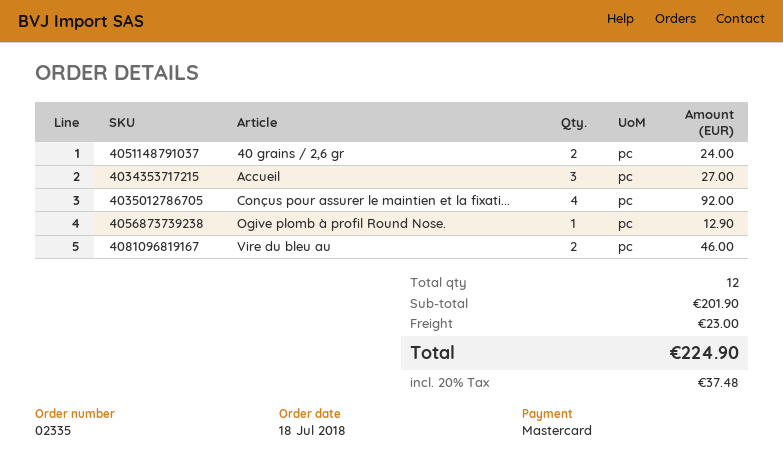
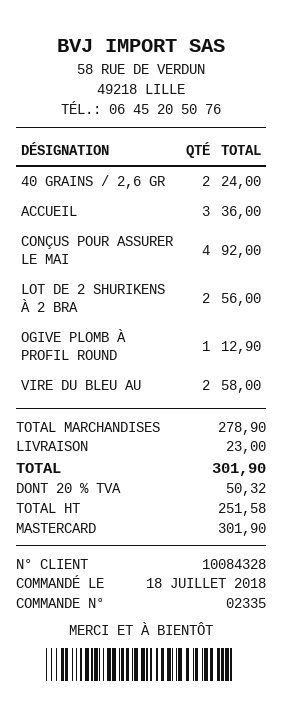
Accueil: 3 for 27.00 -> 3 for 36.00
Vire du bleu au: 2 for 46.00 -> 2 for 58.00
LOT DE 2 SHURIKENS À 2 BRA: none -> 2 for 56.00
subtotal: 201.90 -> 278.90
tax: 20% = 37.48 -> 20% = 50.32
total: 224.90 -> 301.90

